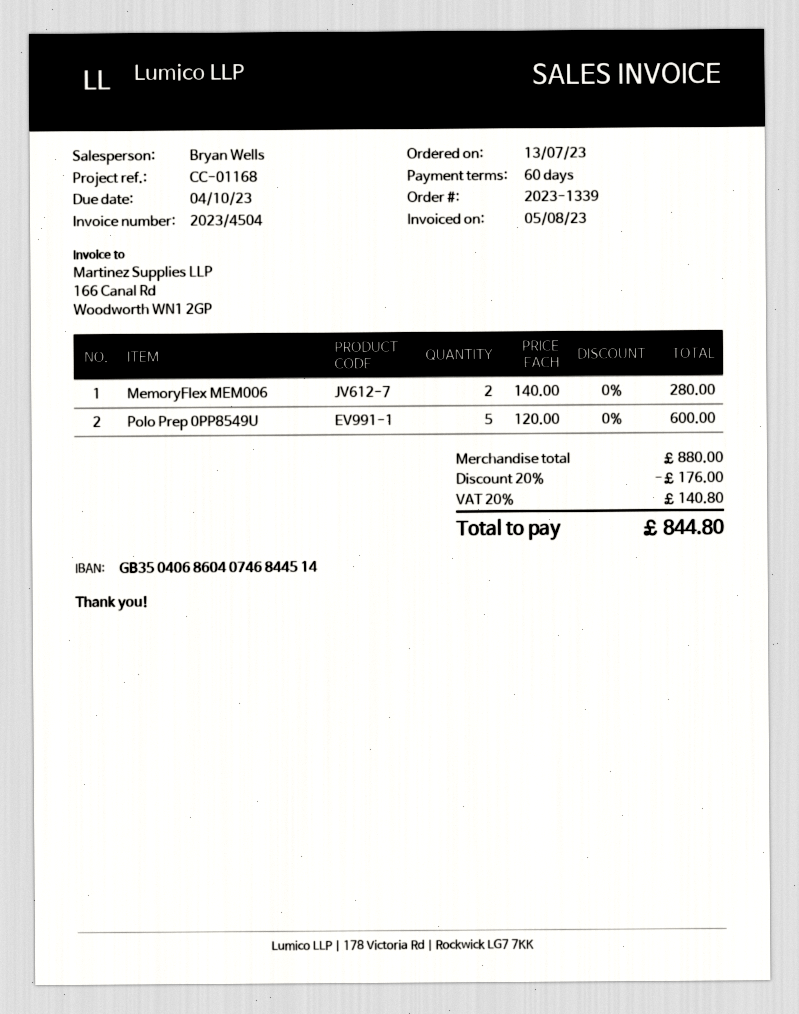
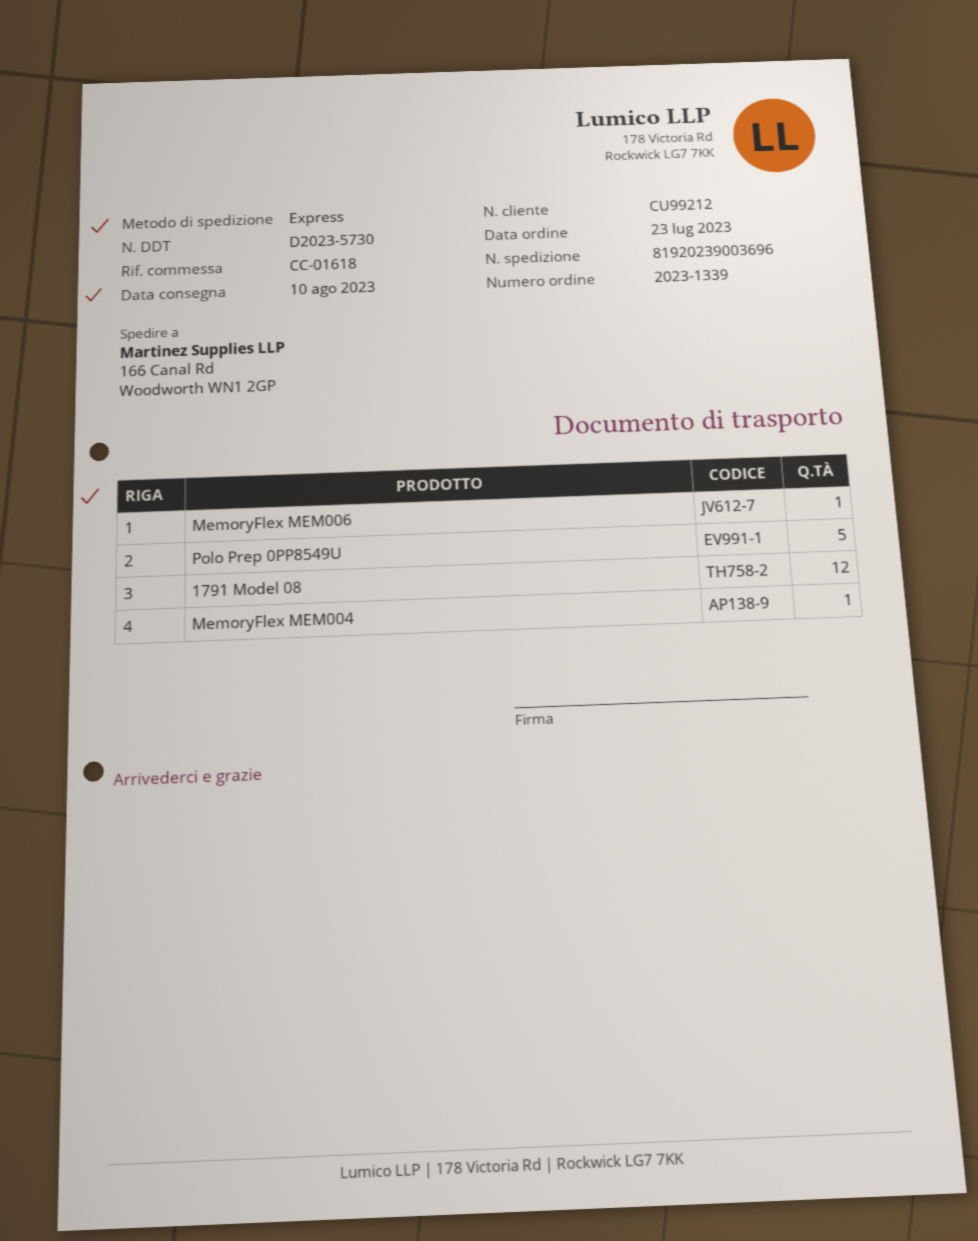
order date: 2023-07-13 -> 2023-07-23
reference: CC-01168 -> CC-01618
MemoryFlex MEM006: 2 -> 1
1791 Model 08: none -> 12
MemoryFlex MEM004: none -> 1

